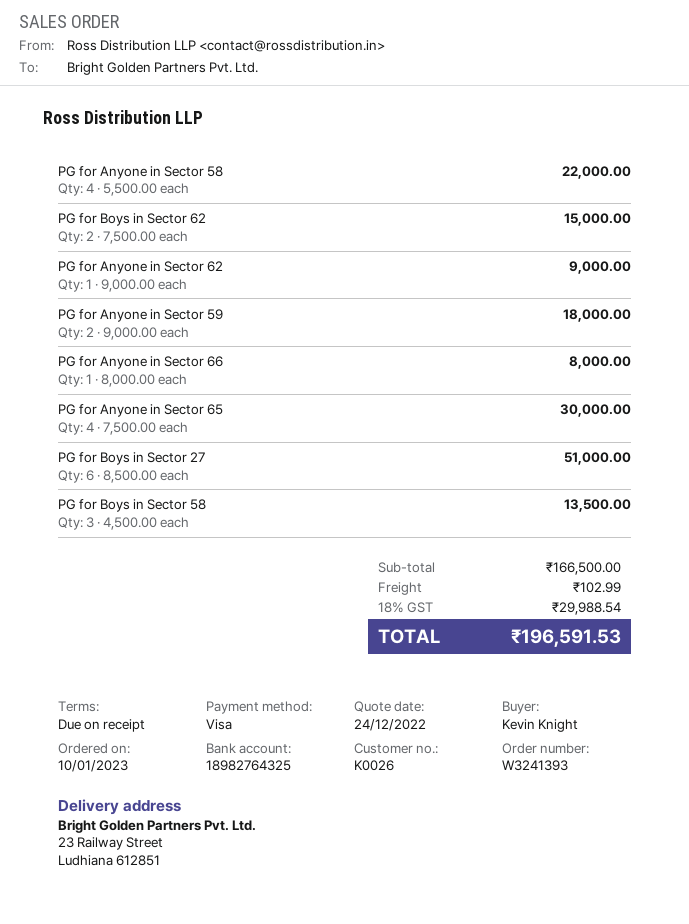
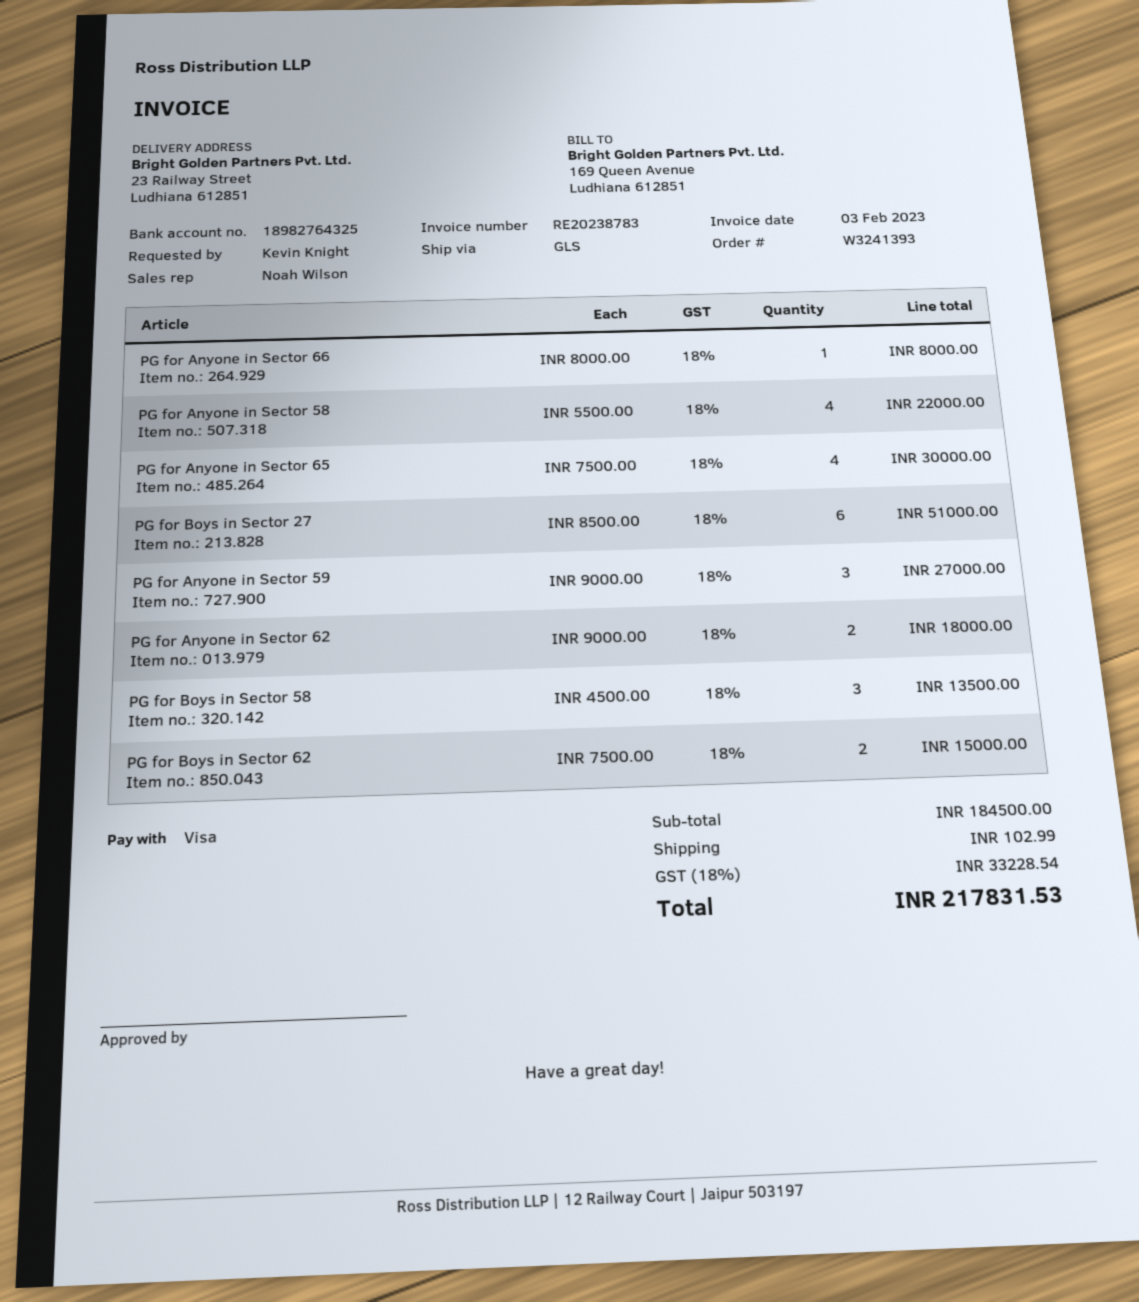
PG for Anyone in Sector 62: 1 x 9000.00 = 9000.00 -> 2 x 9000.00 = 18000.00
PG for Anyone in Sector 59: 2 x 9000.00 = 18000.00 -> 3 x 9000.00 = 27000.00
subtotal: 166500.00 -> 184500.00
tax: 18% = 29988.54 -> 18% = 33228.54
total: 196591.53 -> 217831.53

